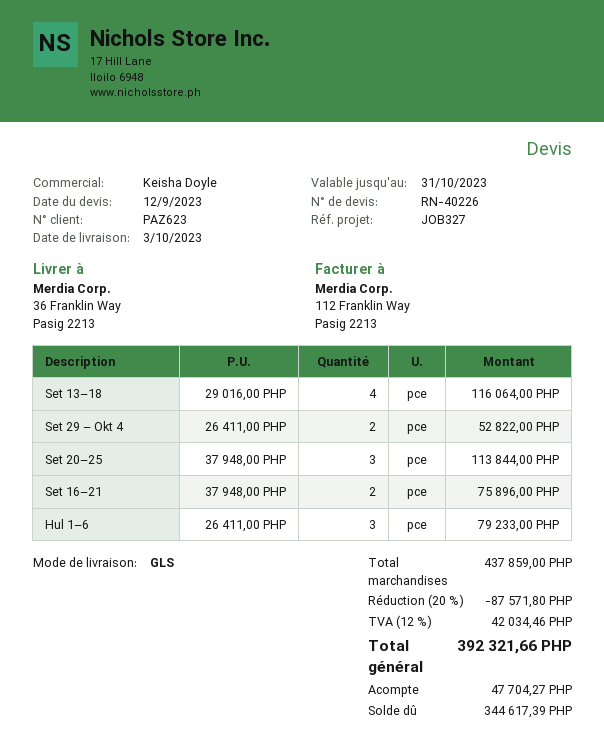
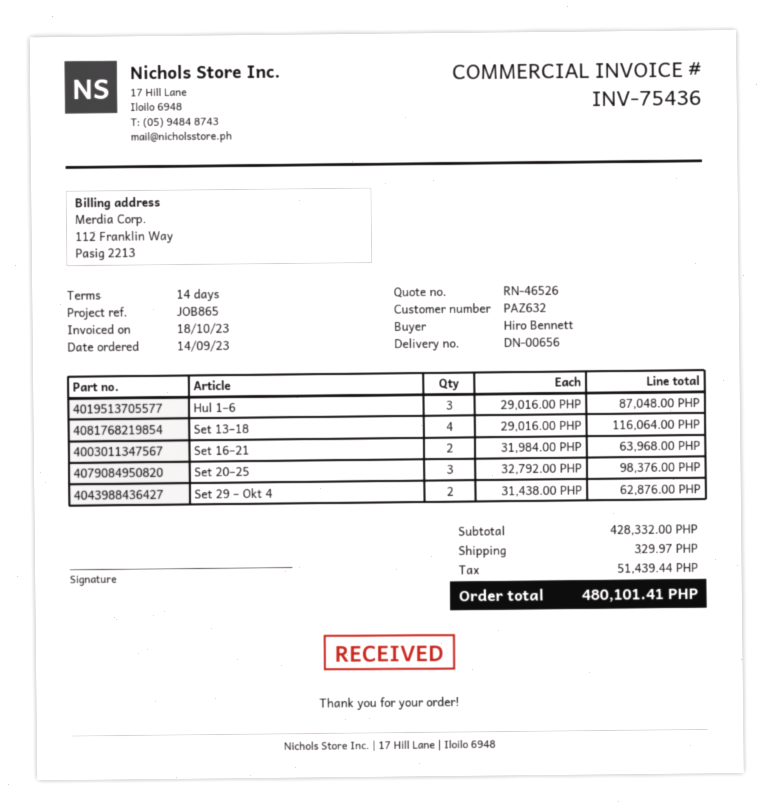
quote number: RN-40226 -> RN-46526
customer number: PAZ623 -> PAZ632
reference: JOB327 -> JOB865
Set 29 – Okt 4: 2 x 26411.00 = 52822.00 -> 2 x 31438.00 = 62876.00
Set 20–25: 3 x 37948.00 = 113844.00 -> 3 x 32792.00 = 98376.00
Set 16–21: 2 x 37948.00 = 75896.00 -> 2 x 31984.00 = 63968.00
Hul 1–6: 3 x 26411.00 = 79233.00 -> 3 x 29016.00 = 87048.00
subtotal: 437859.00 -> 428332.00
discount: 20% = 87571.80 -> none
shipping: none -> 329.97
tax: 42034.46 -> 51439.44
total: 392321.66 -> 480101.41

